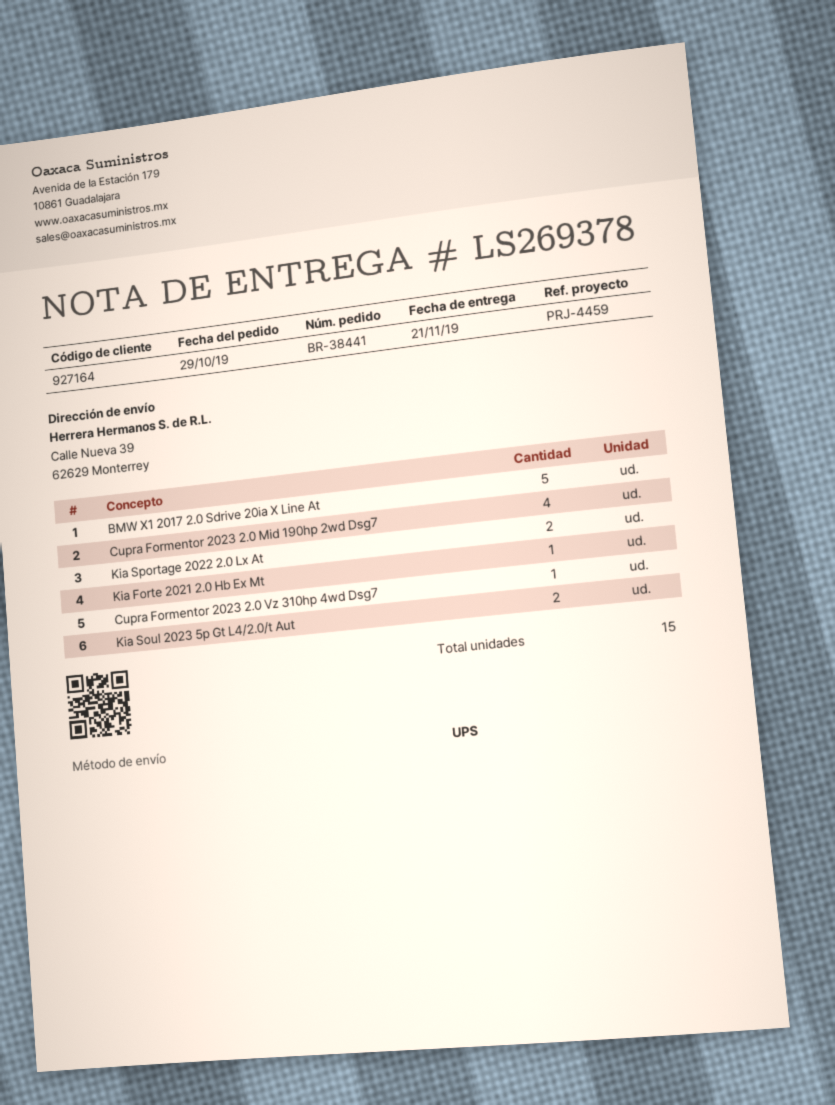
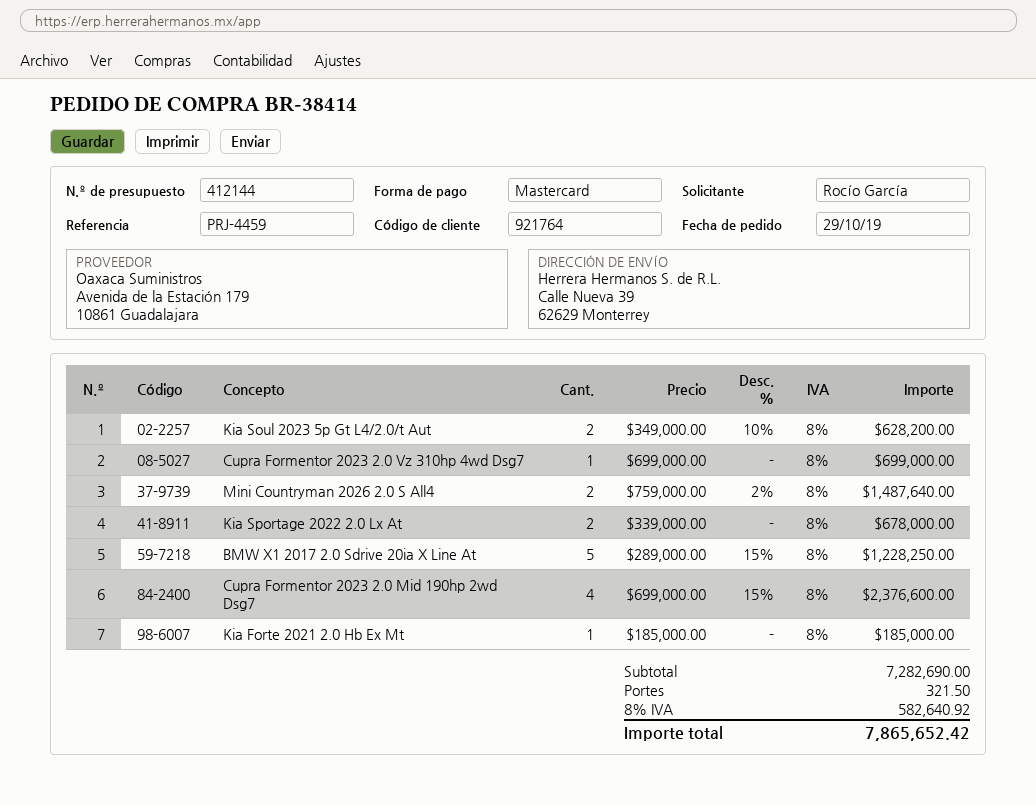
order number: BR-38441 -> BR-38414
customer number: 927164 -> 921764
Mini Countryman 2026 2.0 S All4: none -> 2

